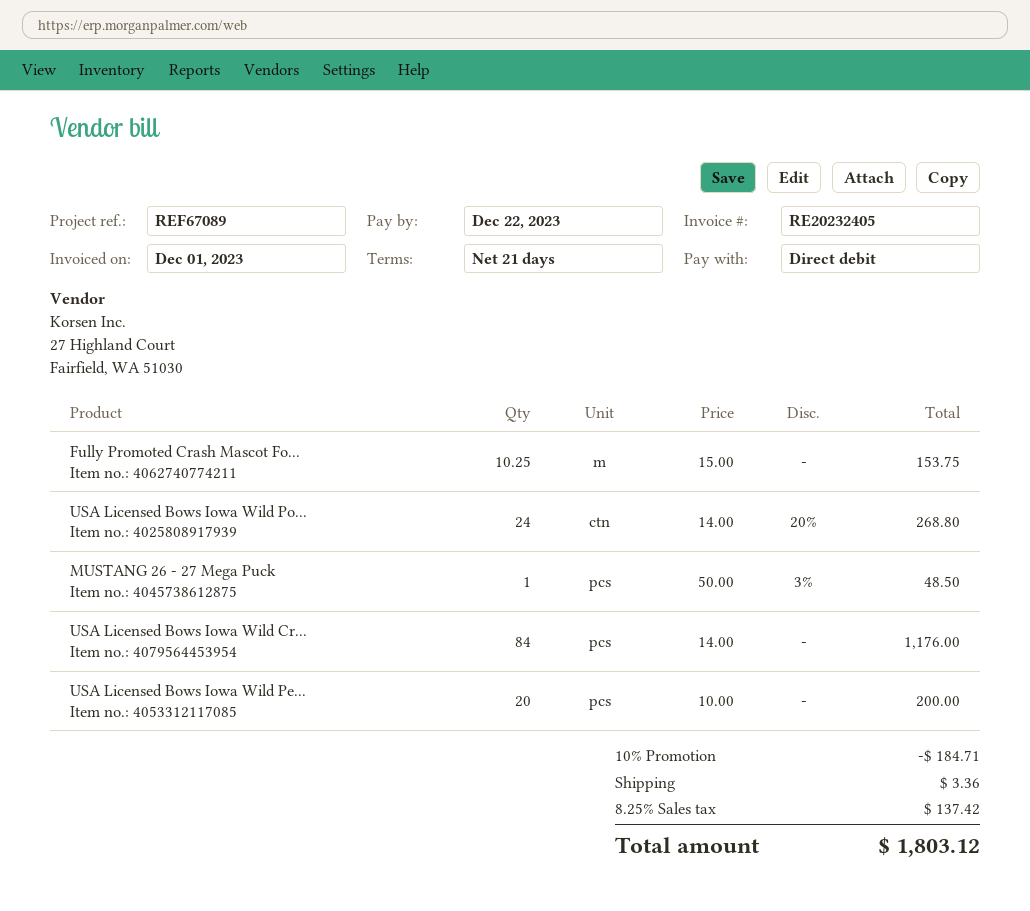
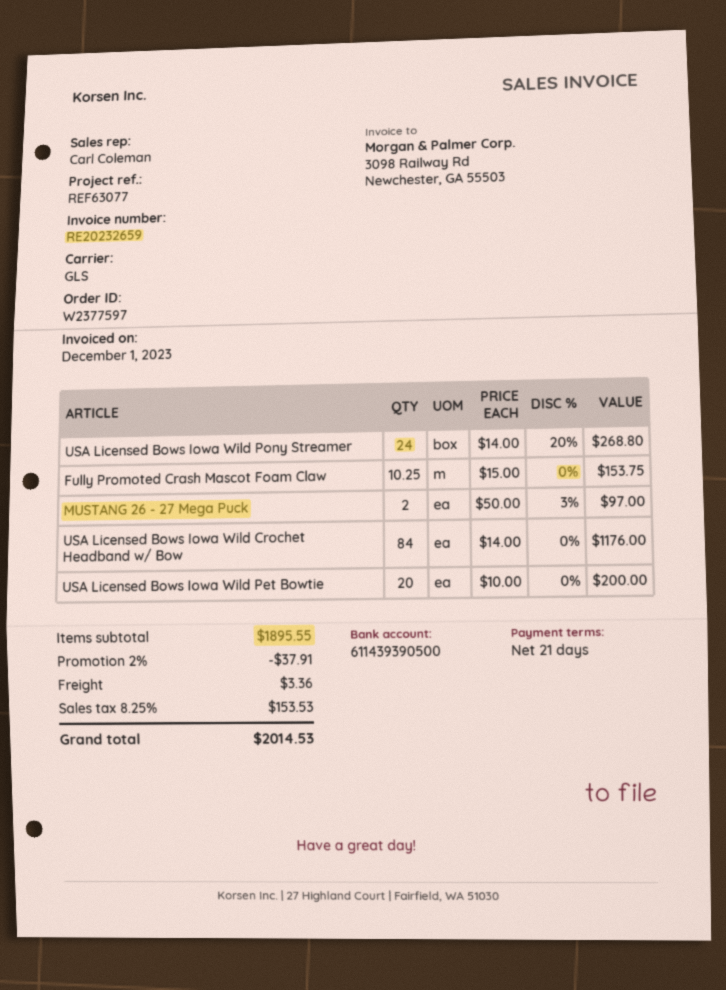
invoice number: RE20232405 -> RE20232659
reference: REF67089 -> REF63077
MUSTANG 26 - 27 Mega Puck: 1 x 50.00 - 3% = 48.50 -> 2 x 50.00 - 3% = 97.00
discount: 10% = 184.71 -> 2% = 37.91
tax: 8.25% = 137.42 -> 8.25% = 153.53
total: 1803.12 -> 2014.53

